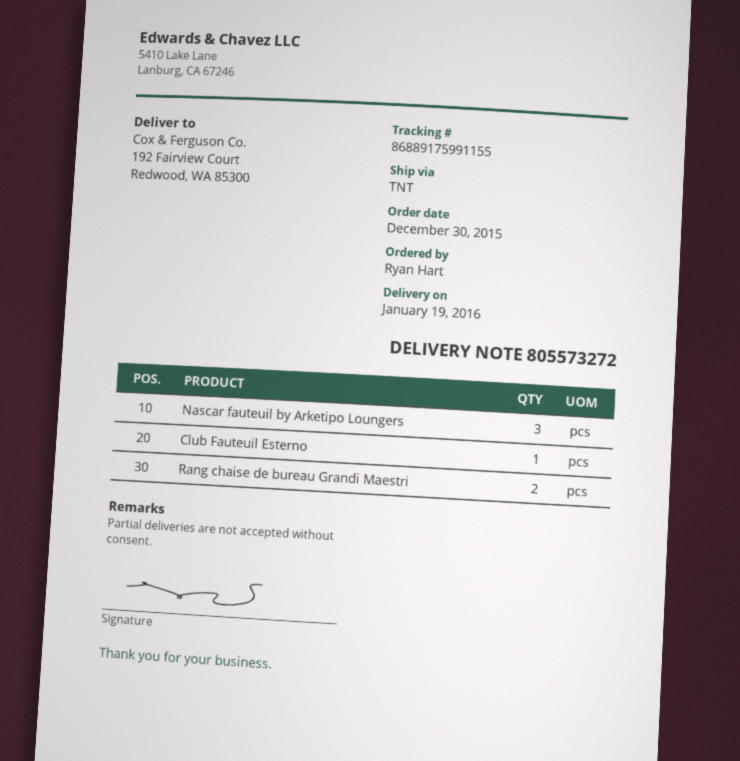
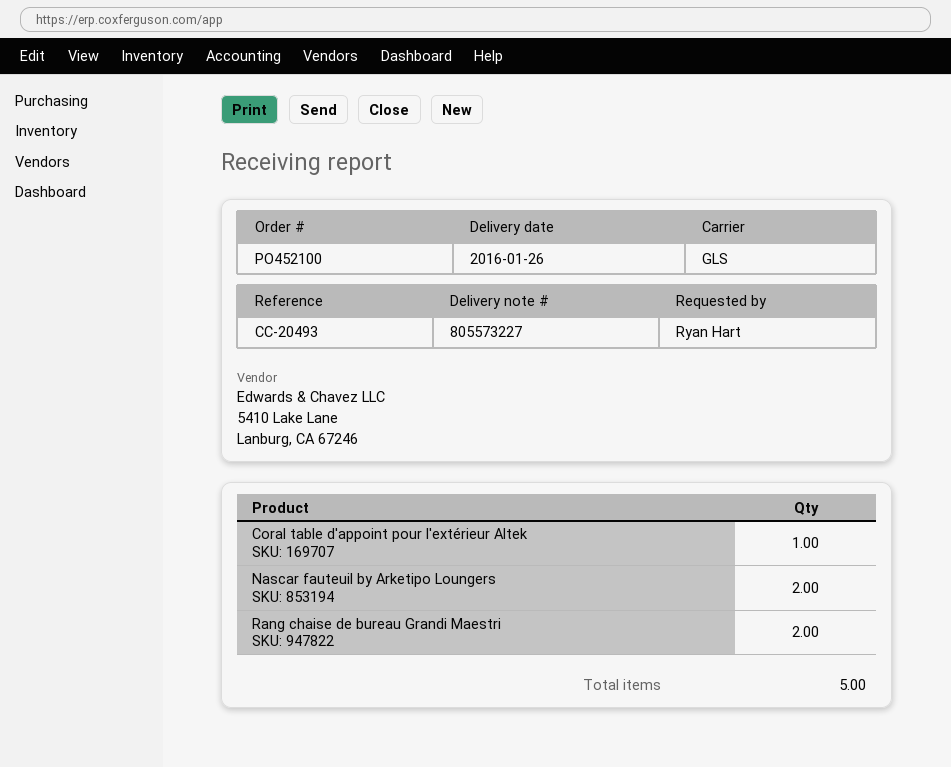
delivery note number: 805573272 -> 805573227
delivery date: 2016-01-19 -> 2016-01-26
shipping method: TNT -> GLS
Nascar fauteuil by Arketipo Loungers: 3 -> 2
Club Fauteuil Esterno: 1 -> none
Coral table d'appoint pour l'extérieur Altek: none -> 1

